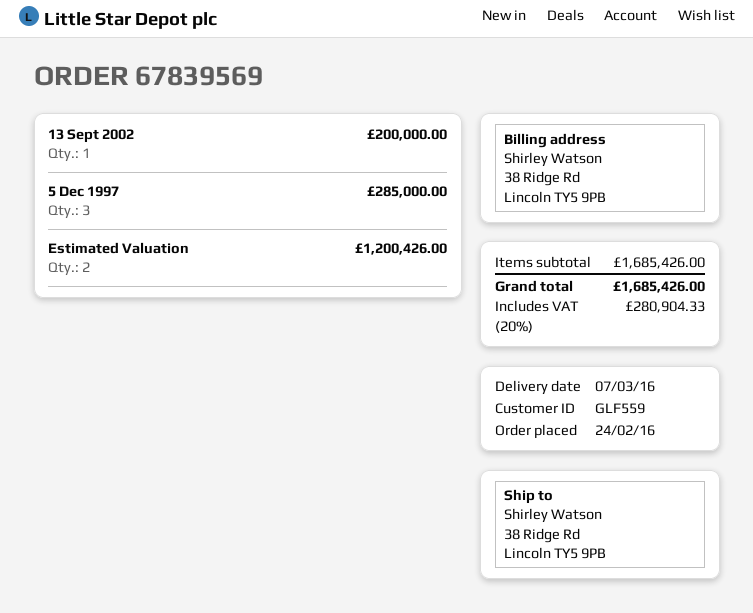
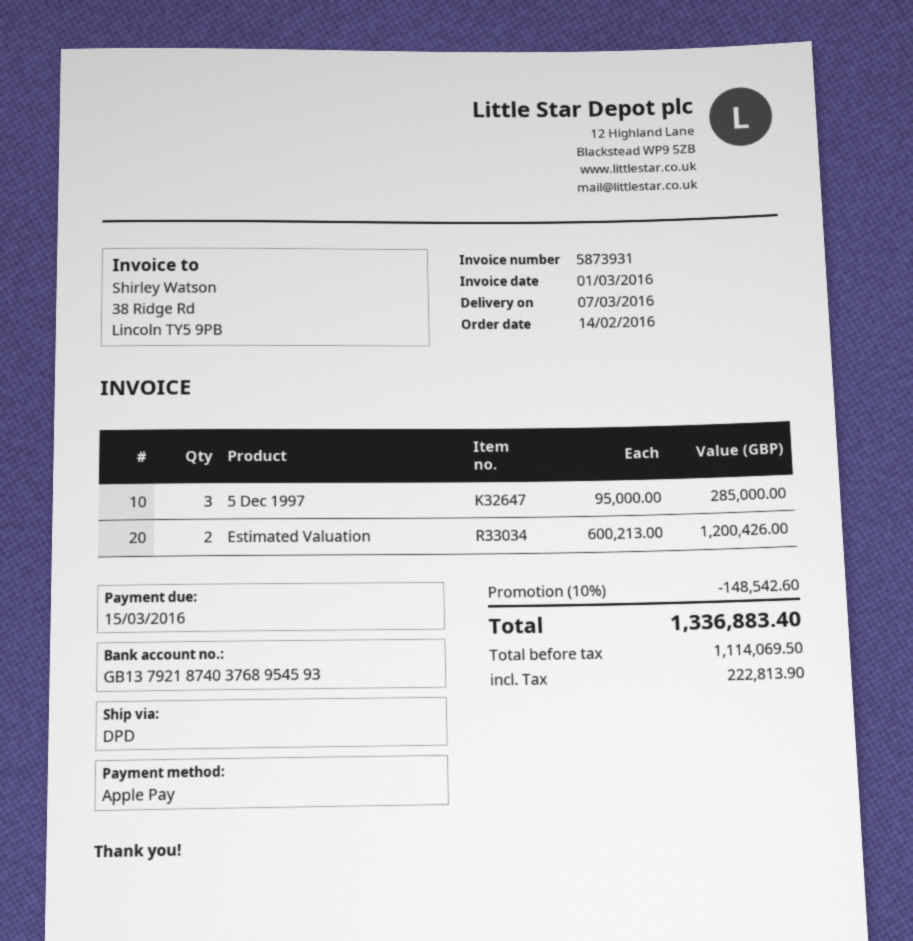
order date: 2016-02-24 -> 2016-02-14
13 Sept 2002: 1 for 200000.00 -> none
discount: none -> 10% = 148542.60
tax: 280904.33 -> 222813.90
total: 1685426.00 -> 1336883.40

